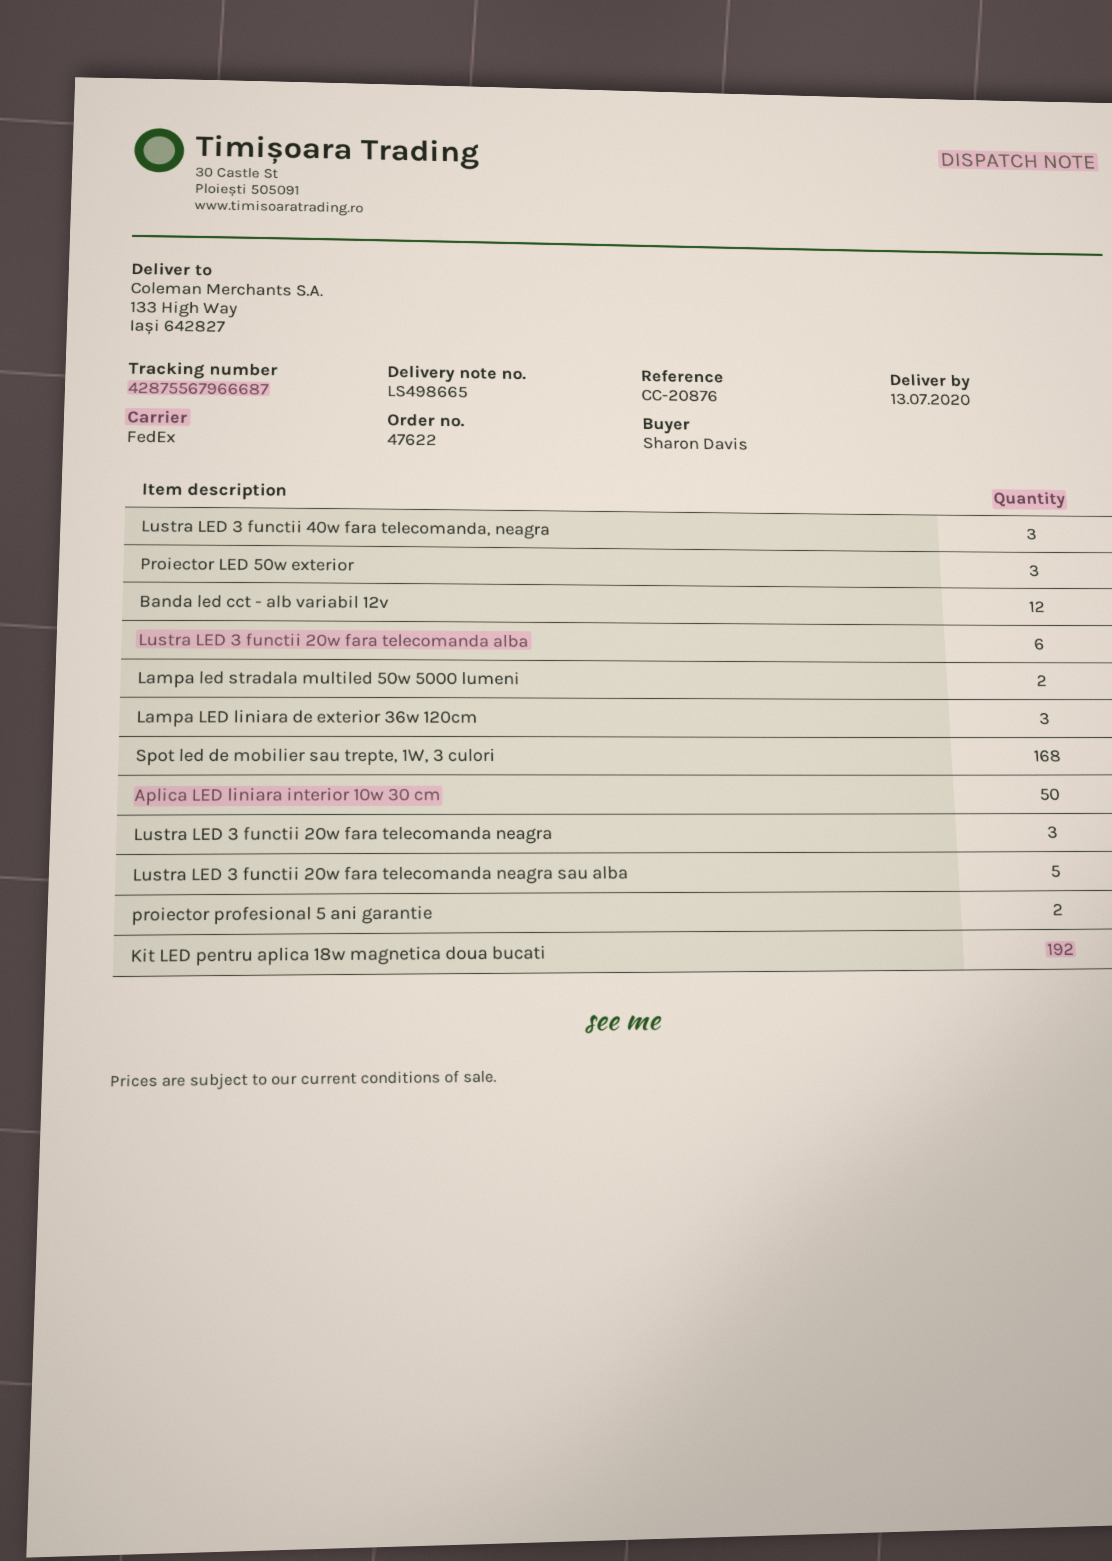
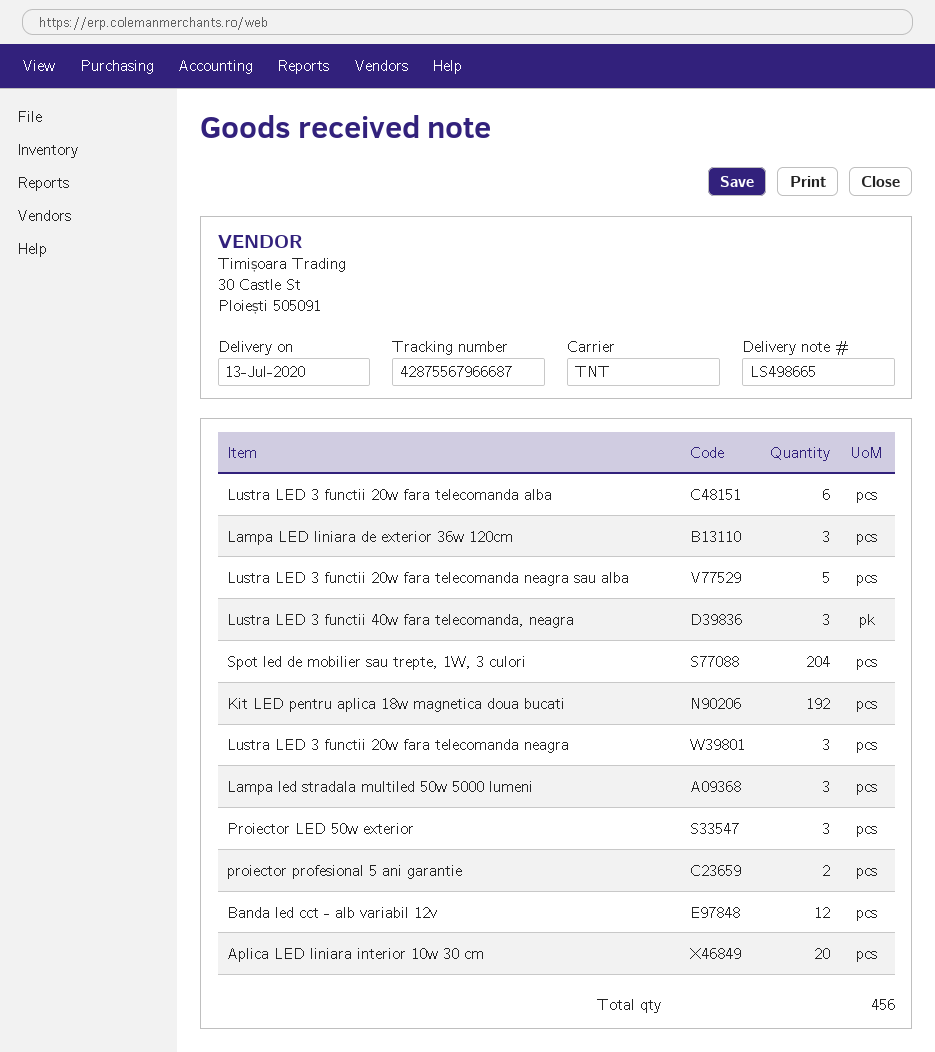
shipping method: FedEx -> TNT
Lampa led stradala multiled 50w 5000 lumeni: 2 -> 3
Spot led de mobilier sau trepte, 1W, 3 culori: 168 -> 204
Aplica LED liniara interior 10w 30 cm: 50 -> 20

